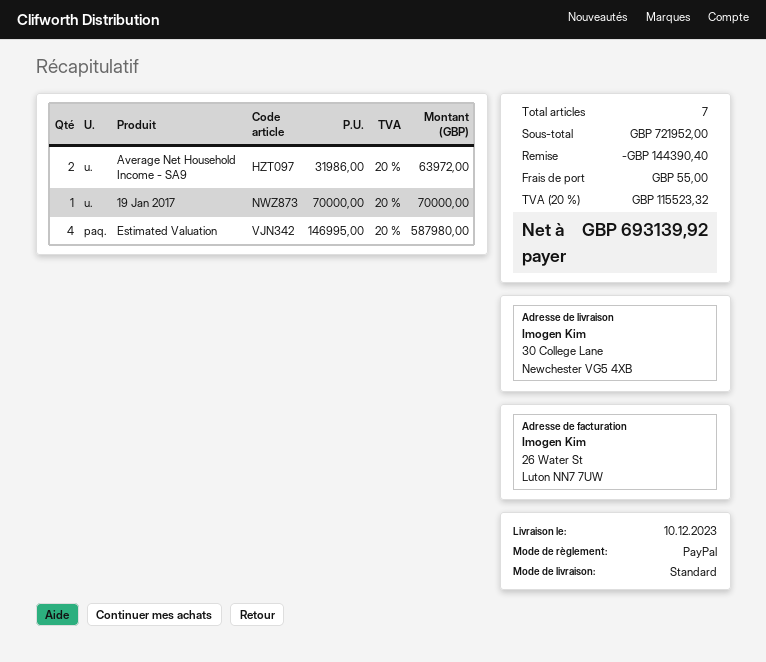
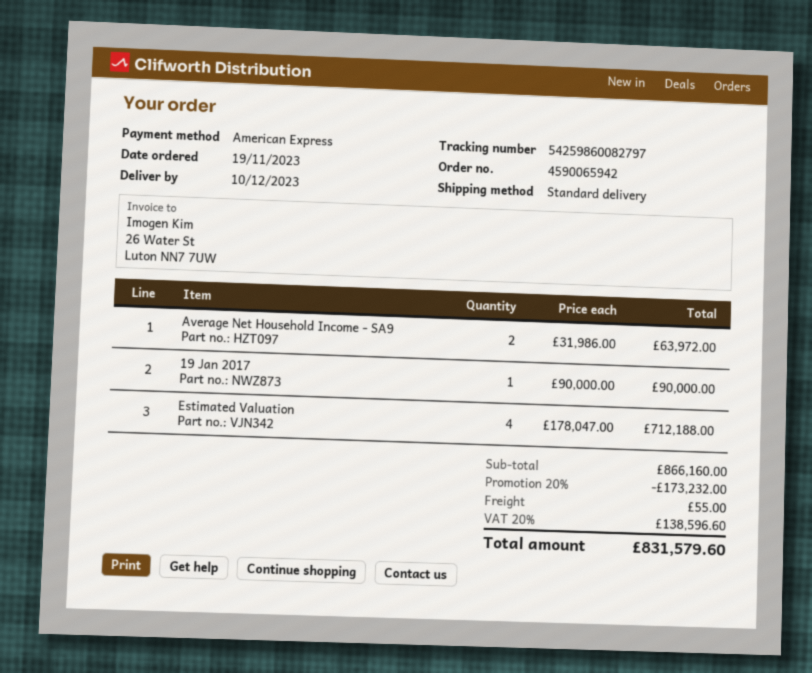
payment method: PayPal -> American Express
19 Jan 2017: 1 x 70000.00 = 70000.00 -> 1 x 90000.00 = 90000.00
Estimated Valuation: 4 x 146995.00 = 587980.00 -> 4 x 178047.00 = 712188.00
subtotal: 721952.00 -> 866160.00
discount: 144390.40 -> 173232.00
tax: 20% = 115523.32 -> 20% = 138596.60
total: 693139.92 -> 831579.60

